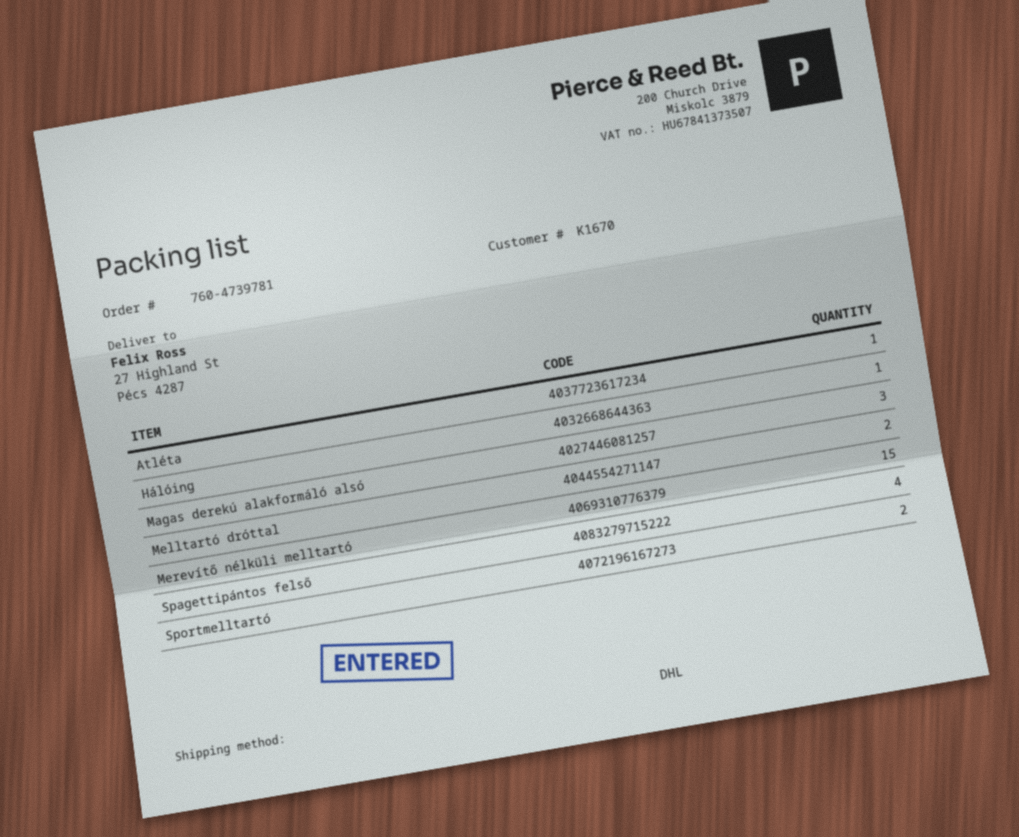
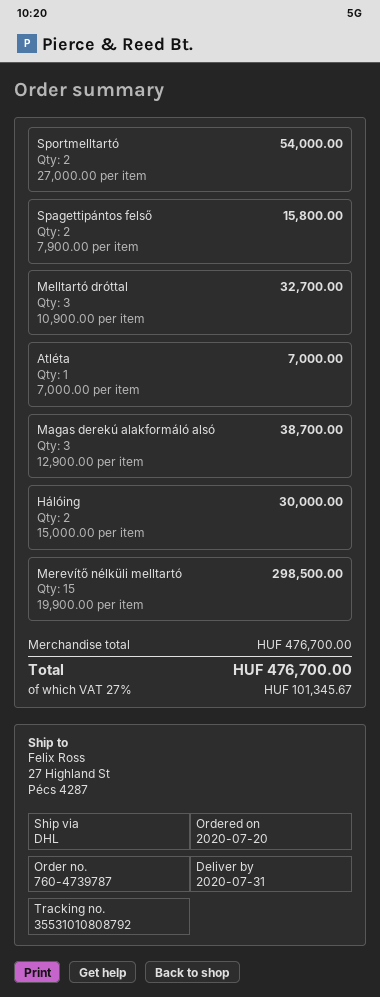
order number: 760-4739781 -> 760-4739787
Hálóing: 1 -> 2
Melltartó dróttal: 2 -> 3
Spagettipántos felső: 4 -> 2

